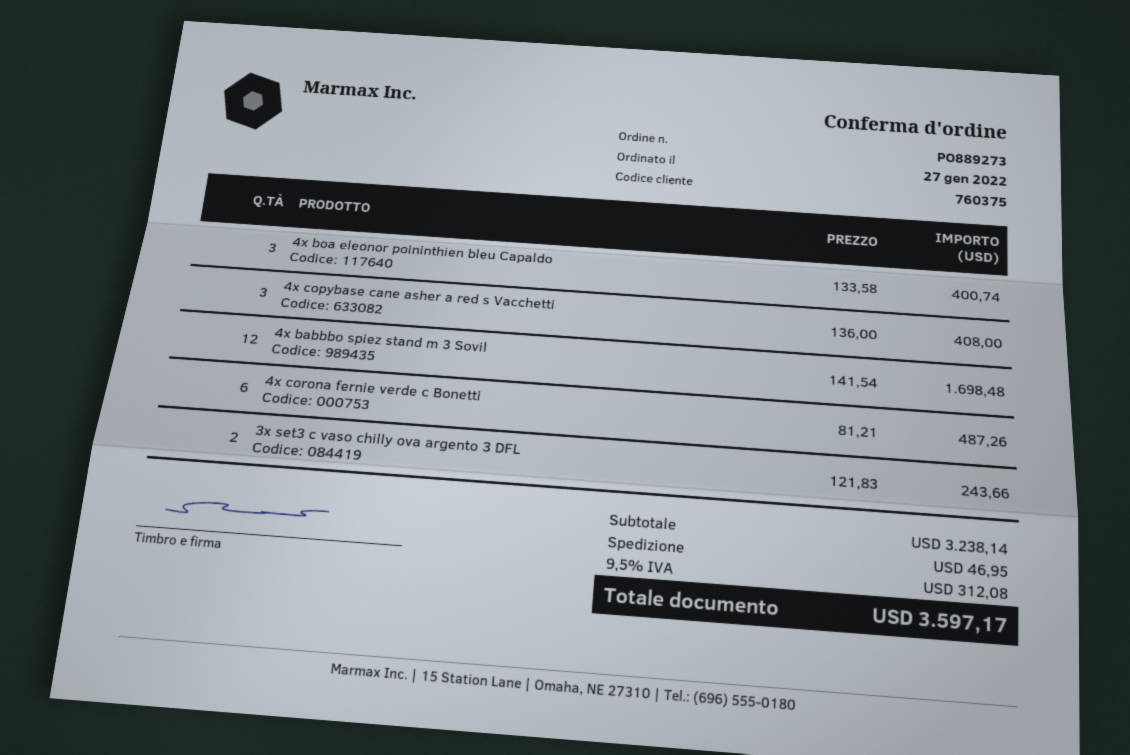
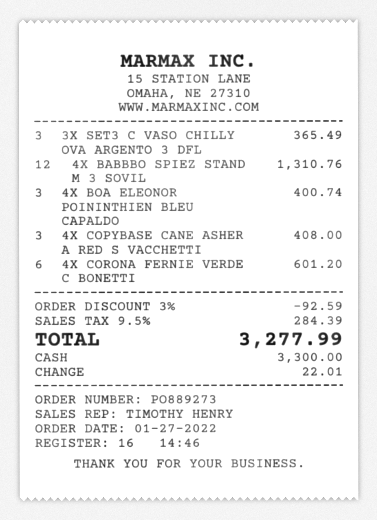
4x babbbo spiez stand m 3 Sovil: 12 for 1698.48 -> 12 for 1310.76
4x corona fernie verde c Bonetti: 6 for 487.26 -> 6 for 601.20
3x set3 c vaso chilly ova argento 3 DFL: 2 for 243.66 -> 3 for 365.49
discount: none -> 3% = 92.59
shipping: 46.95 -> none
tax: 9.5% = 312.08 -> 9.5% = 284.39
total: 3597.17 -> 3277.99

